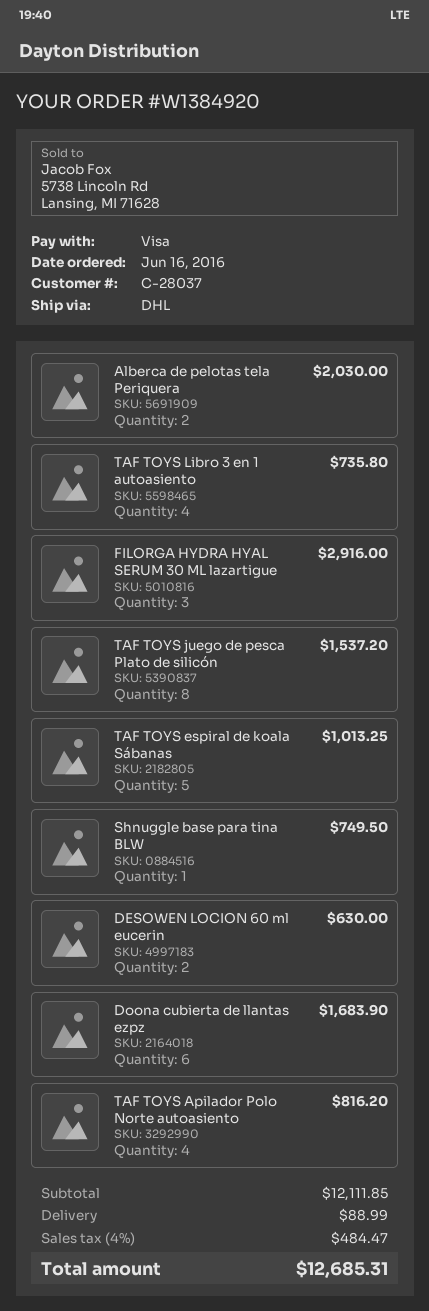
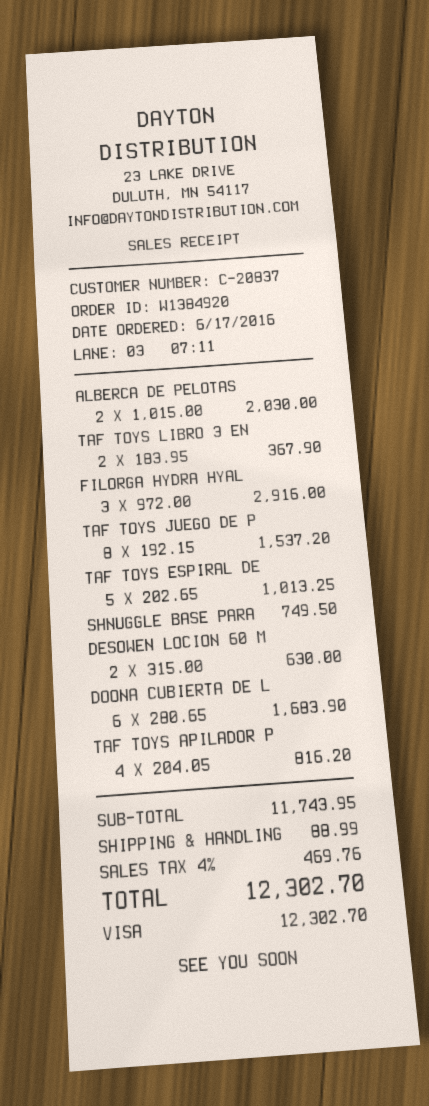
order date: 2016-06-16 -> 2016-06-17
customer number: C-28037 -> C-20837
TAF TOYS Libro 3 en 1 autoasiento: 4 for 735.80 -> 2 for 367.90
subtotal: 12111.85 -> 11743.95
tax: 4% = 484.47 -> 4% = 469.76
total: 12685.31 -> 12302.70

